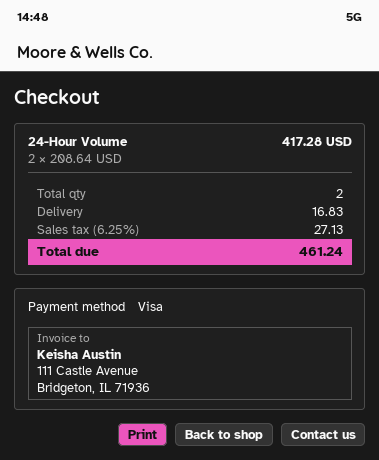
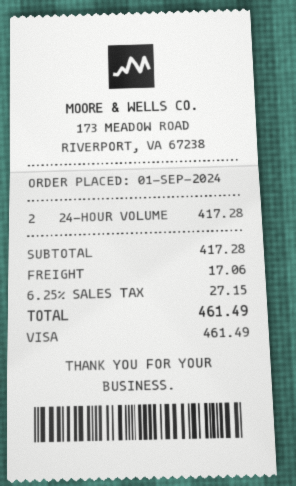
shipping: 16.83 -> 17.06
tax: 6.25% = 27.13 -> 6.25% = 27.15
total: 461.24 -> 461.49

